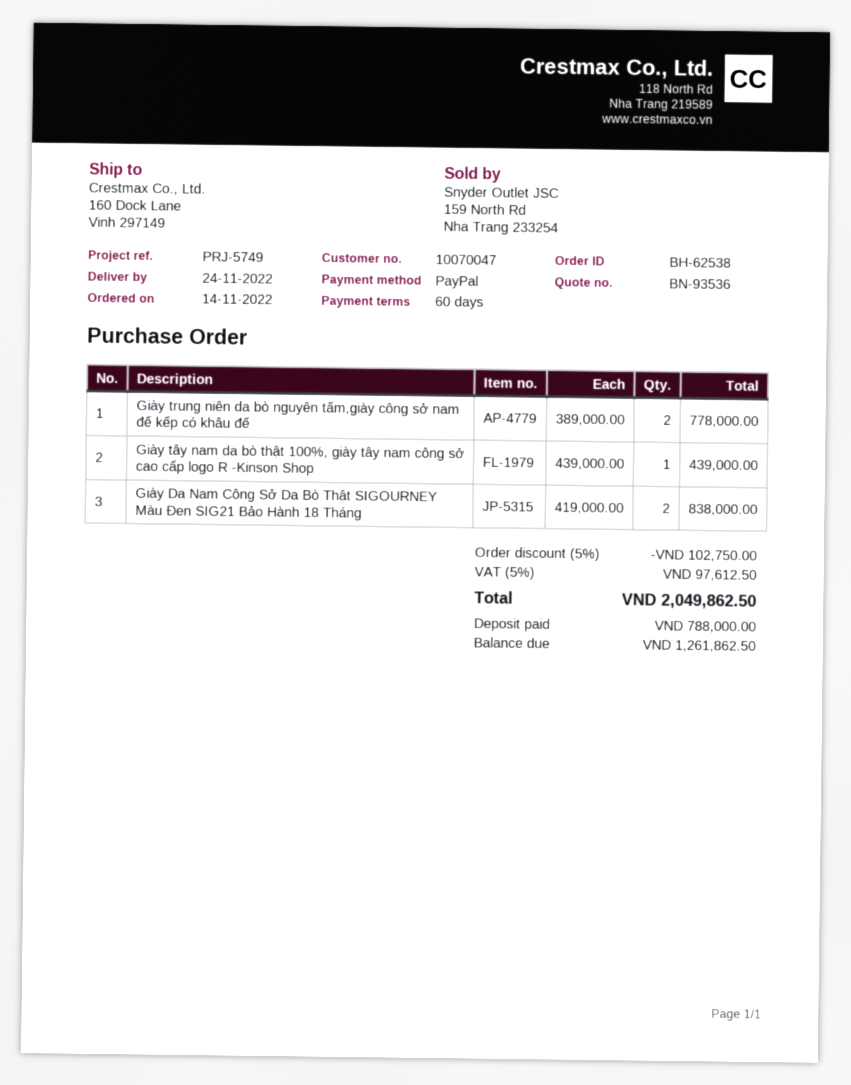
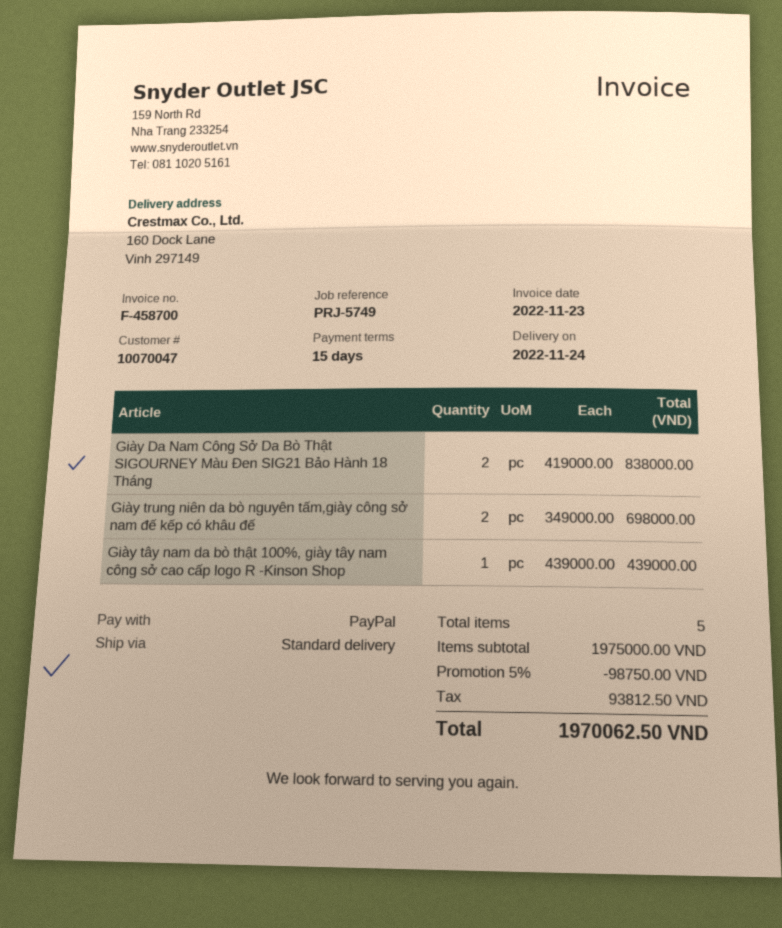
payment terms: 60 days -> 15 days
Giày trung niên da bò nguyên tấm,giày công sở nam đế kếp có khâu đế: 2 x 389000.00 = 778000.00 -> 2 x 349000.00 = 698000.00
discount: 5% = 102750.00 -> 5% = 98750.00
tax: 97612.50 -> 93812.50
total: 2049862.50 -> 1970062.50

